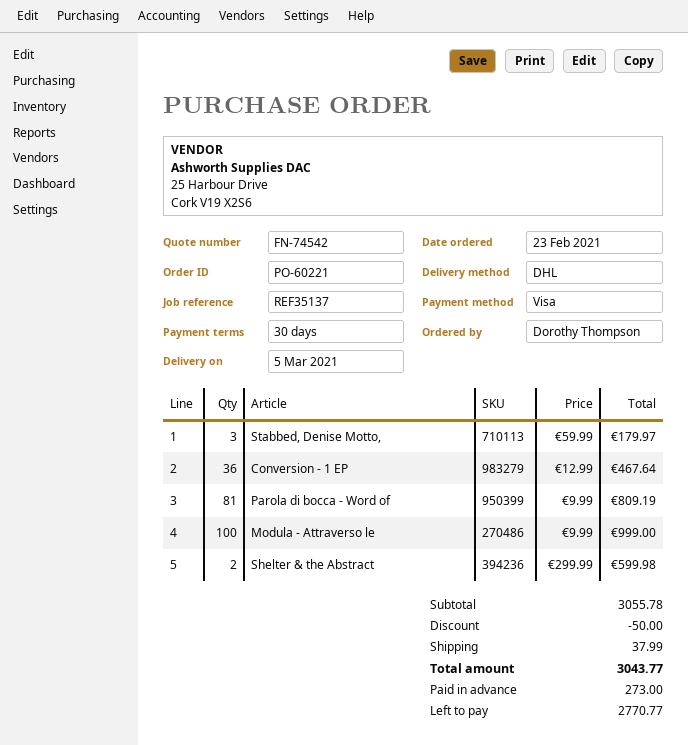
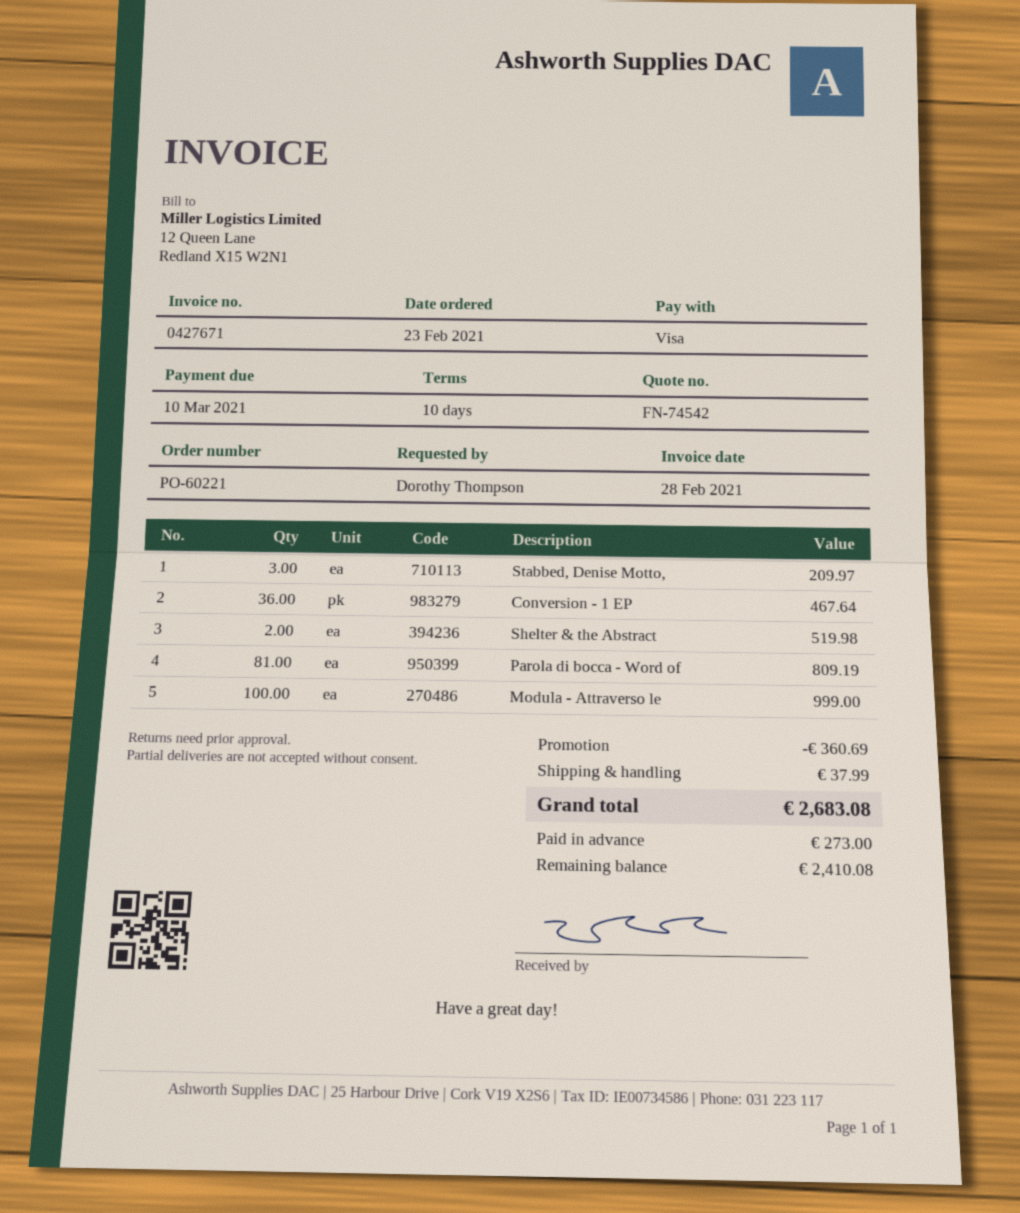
payment terms: 30 days -> 10 days
Stabbed, Denise Motto,: 3 for 179.97 -> 3 for 209.97
Shelter & the Abstract: 2 for 599.98 -> 2 for 519.98
discount: 50.00 -> 360.69
total: 3043.77 -> 2683.08
balance: 2770.77 -> 2410.08

